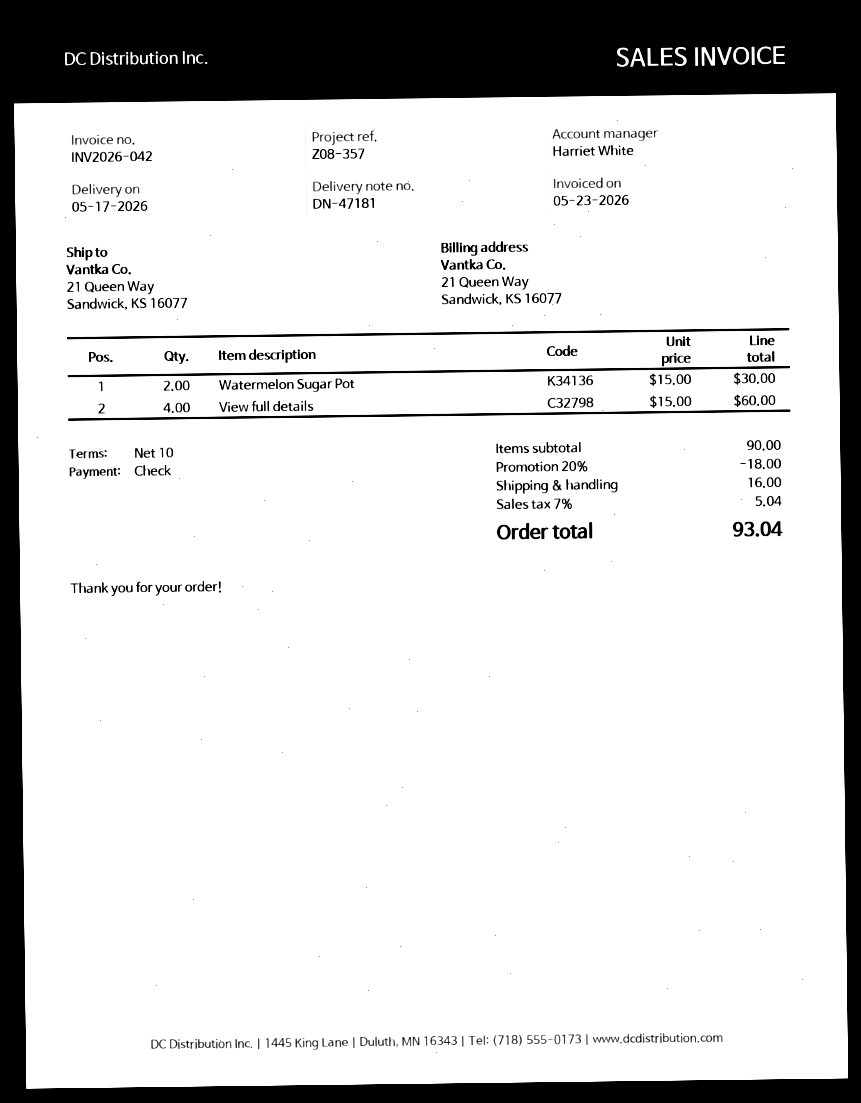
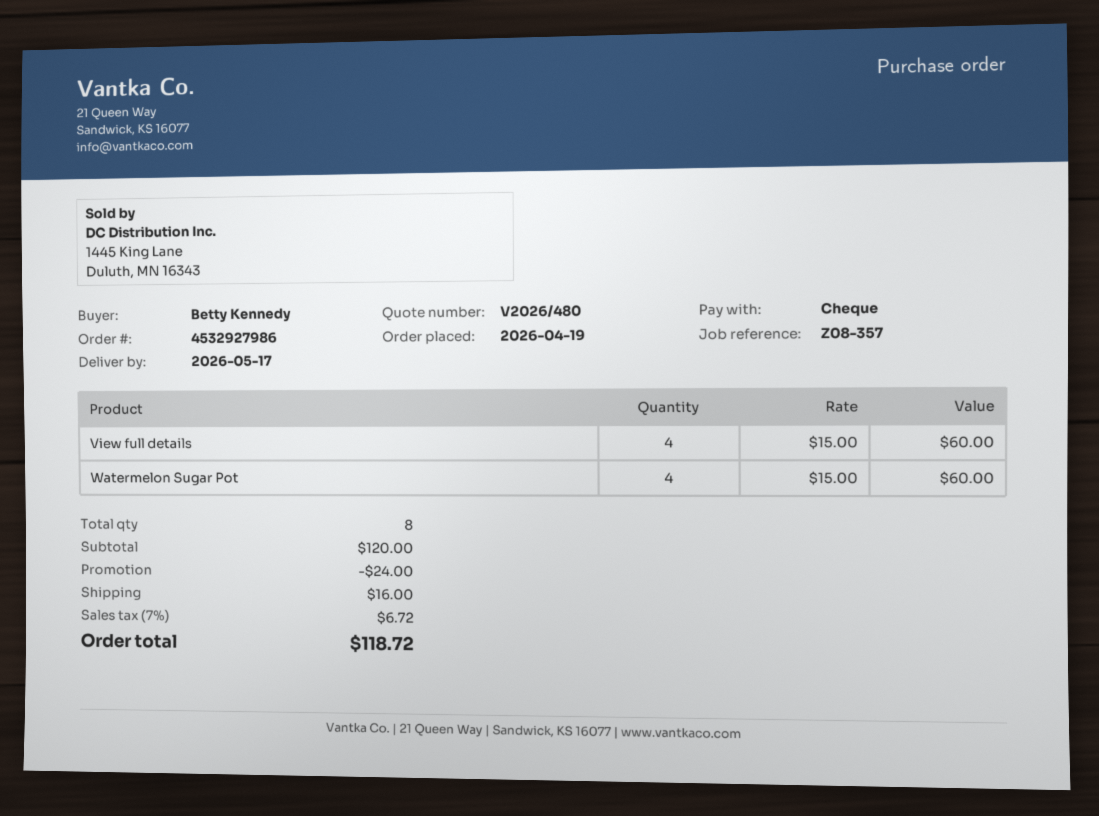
Watermelon Sugar Pot: 2 x 15.00 = 30.00 -> 4 x 15.00 = 60.00
subtotal: 90.00 -> 120.00
discount: 18.00 -> 24.00
tax: 7% = 5.04 -> 7% = 6.72
total: 93.04 -> 118.72

